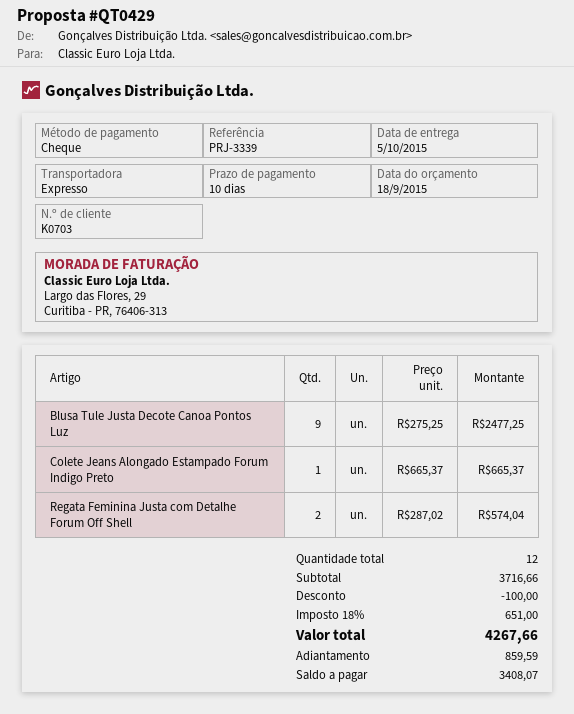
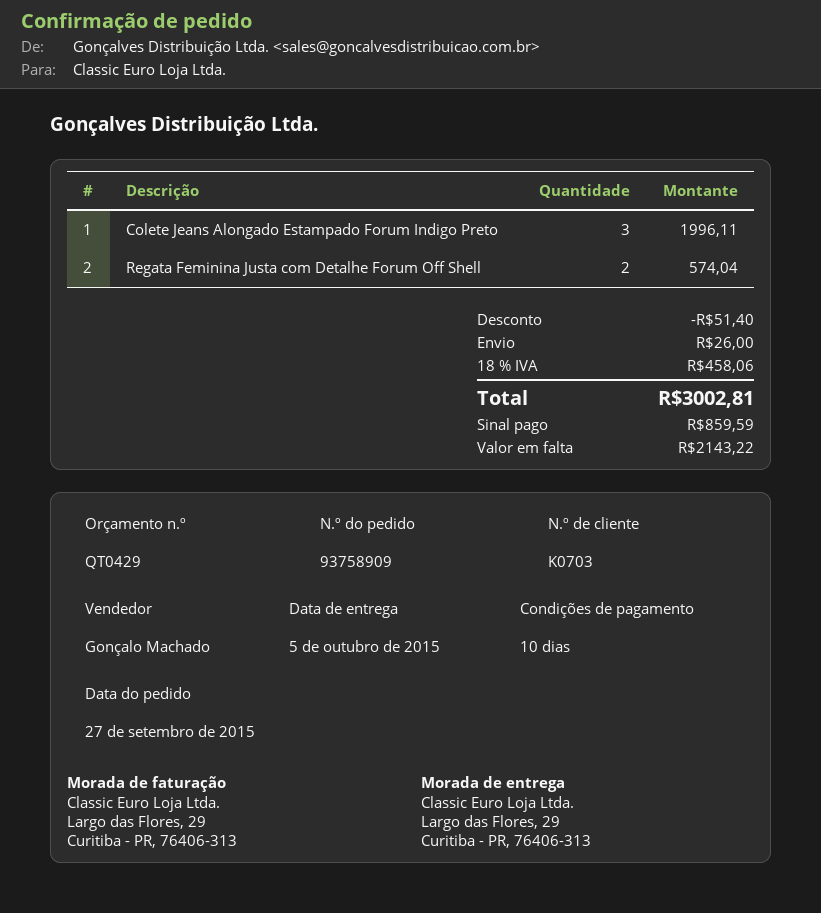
Blusa Tule Justa Decote Canoa Pontos Luz: 9 for 2477.25 -> none
Colete Jeans Alongado Estampado Forum Indigo Preto: 1 for 665.37 -> 3 for 1996.11
discount: 100.00 -> 51.40
shipping: none -> 26.00
tax: 18% = 651.00 -> 18% = 458.06
total: 4267.66 -> 3002.81
balance: 3408.07 -> 2143.22

